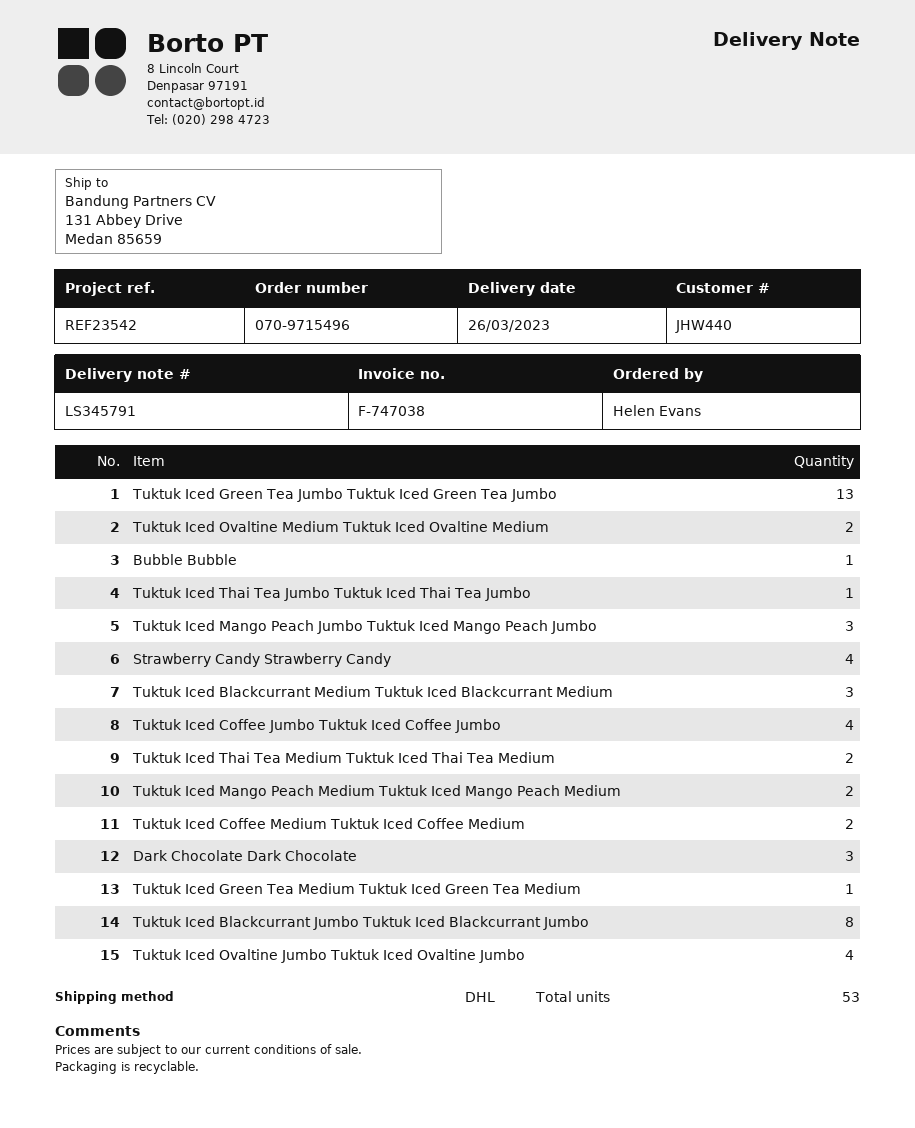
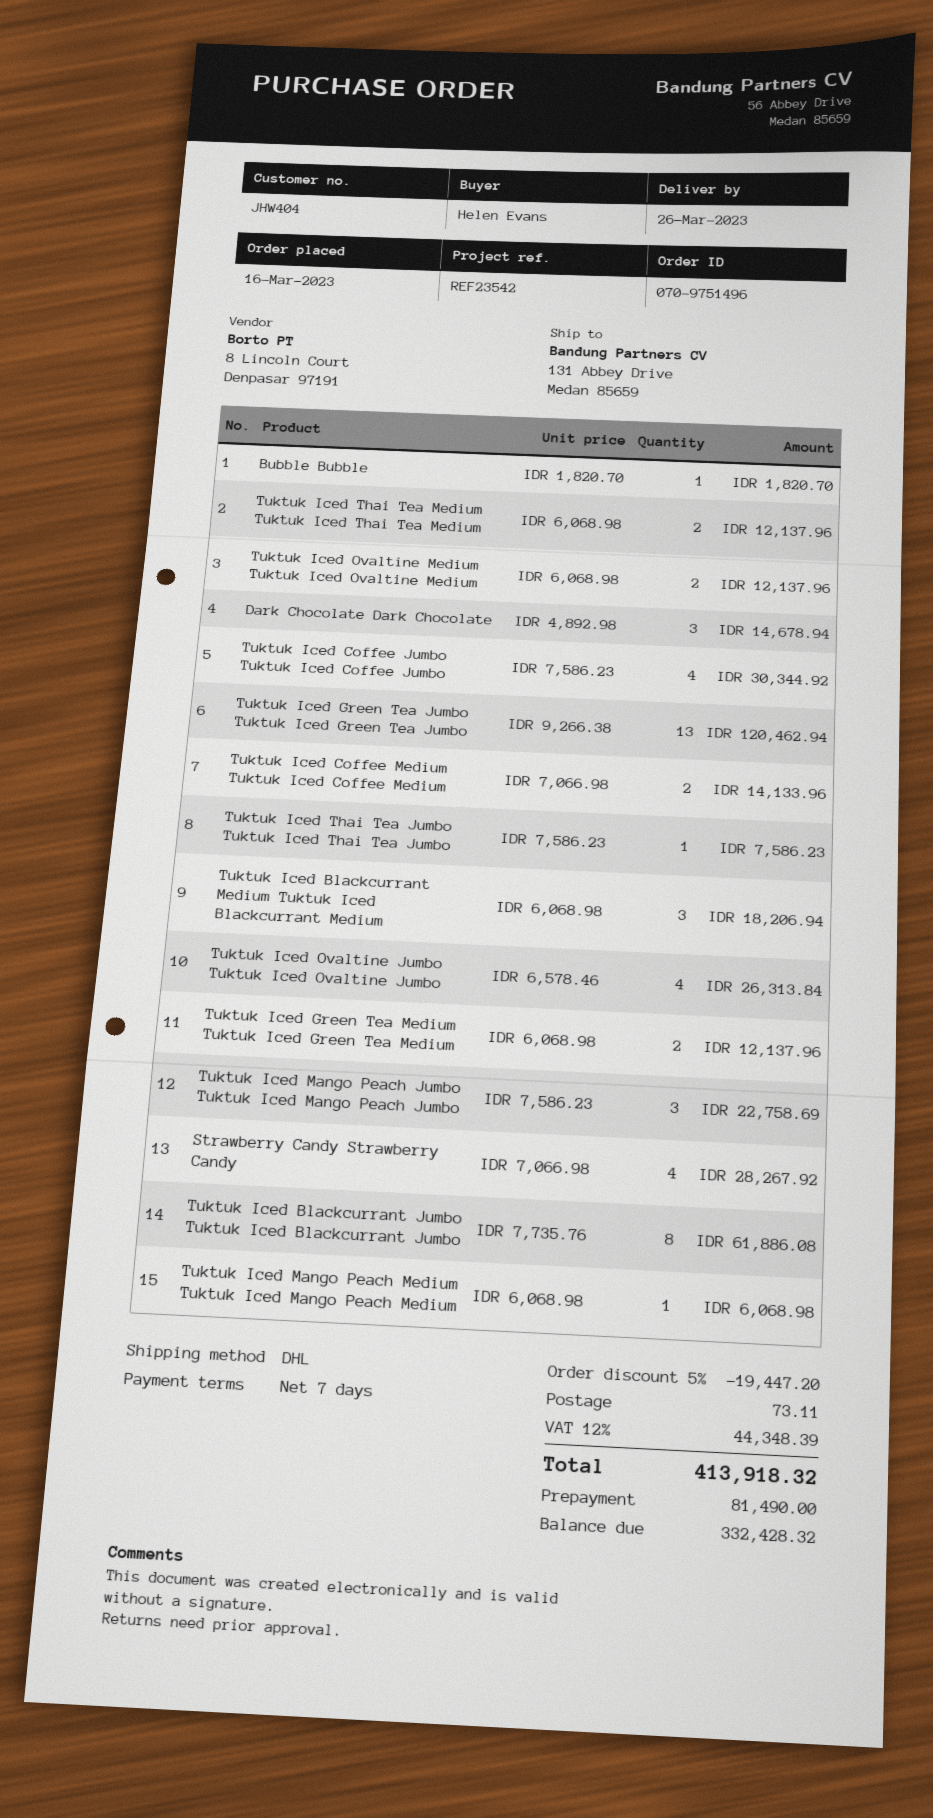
order number: 070-9715496 -> 070-9751496
customer number: JHW440 -> JHW404
Tuktuk Iced Mango Peach Medium Tuktuk Iced Mango Peach Medium: 2 -> 1
Tuktuk Iced Green Tea Medium Tuktuk Iced Green Tea Medium: 1 -> 2

